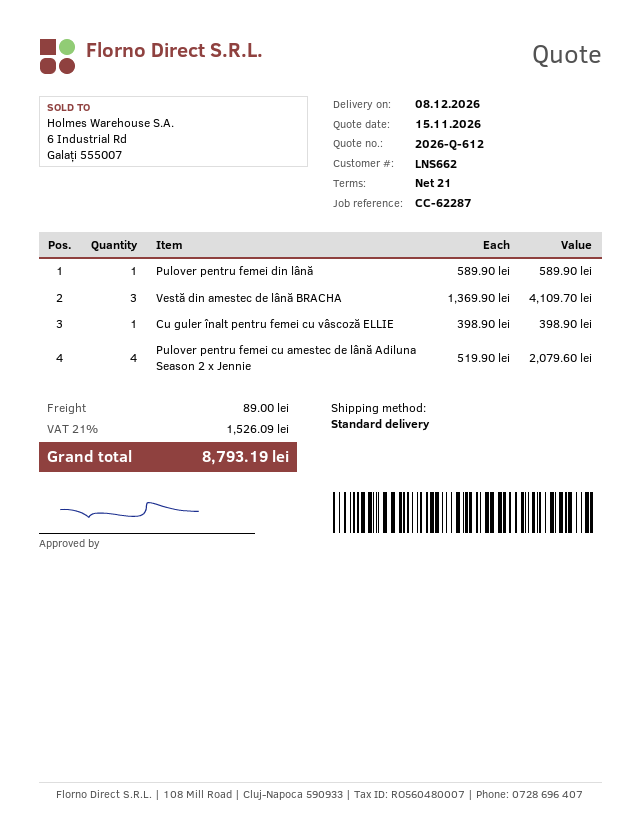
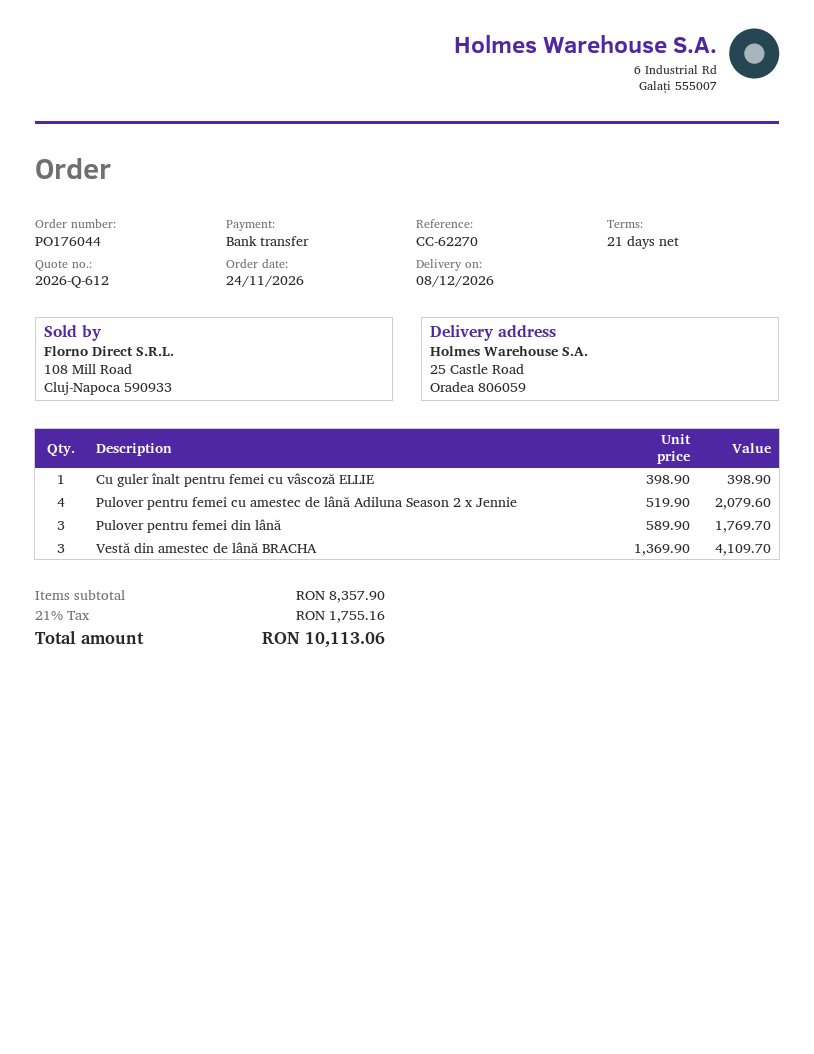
reference: CC-62287 -> CC-62270
Pulover pentru femei din lână: 1 x 589.90 = 589.90 -> 3 x 589.90 = 1769.70
shipping: 89.00 -> none
tax: 21% = 1526.09 -> 21% = 1755.16
total: 8793.19 -> 10113.06

